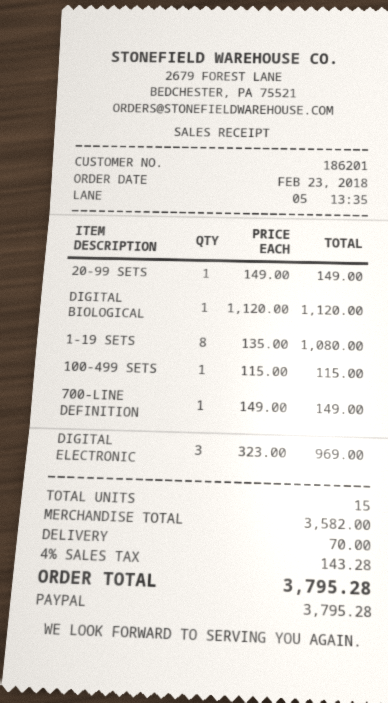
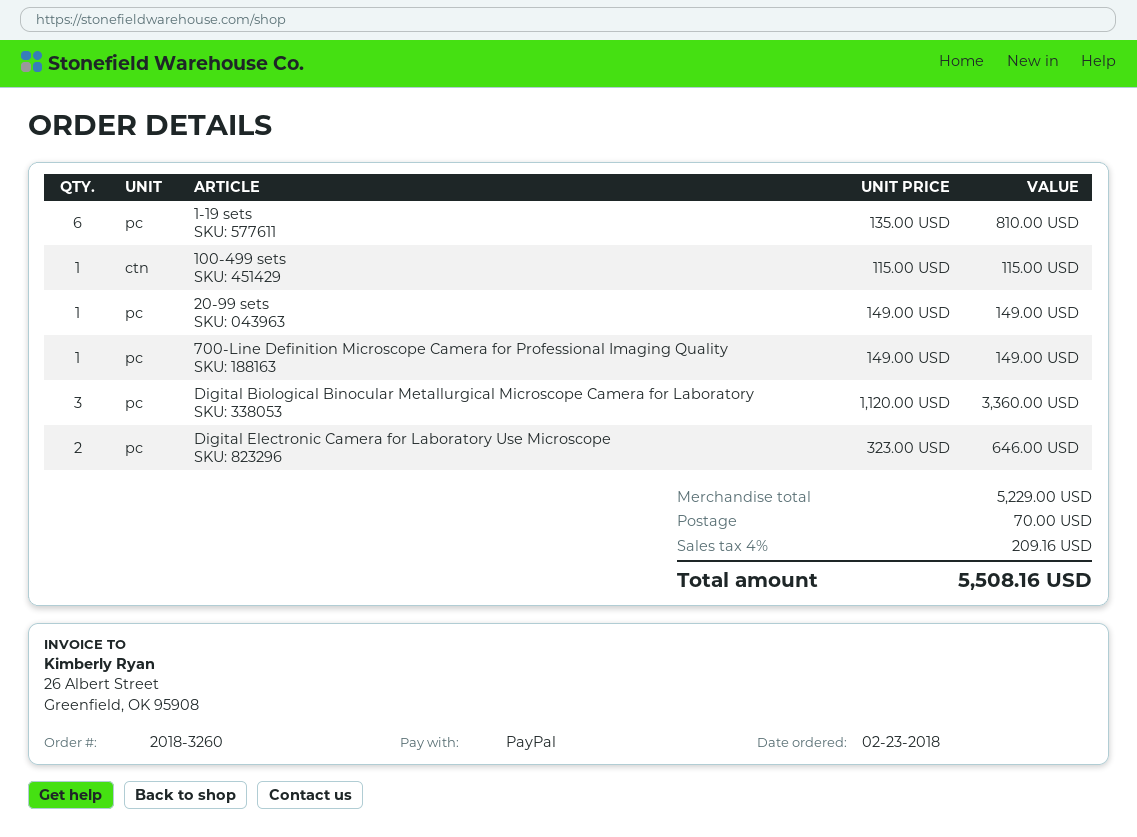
DIGITAL BIOLOGICAL: 1 x 1120.00 = 1120.00 -> 3 x 1120.00 = 3360.00
1-19 SETS: 8 x 135.00 = 1080.00 -> 6 x 135.00 = 810.00
DIGITAL ELECTRONIC: 3 x 323.00 = 969.00 -> 2 x 323.00 = 646.00
subtotal: 3582.00 -> 5229.00
tax: 4% = 143.28 -> 4% = 209.16
total: 3795.28 -> 5508.16

